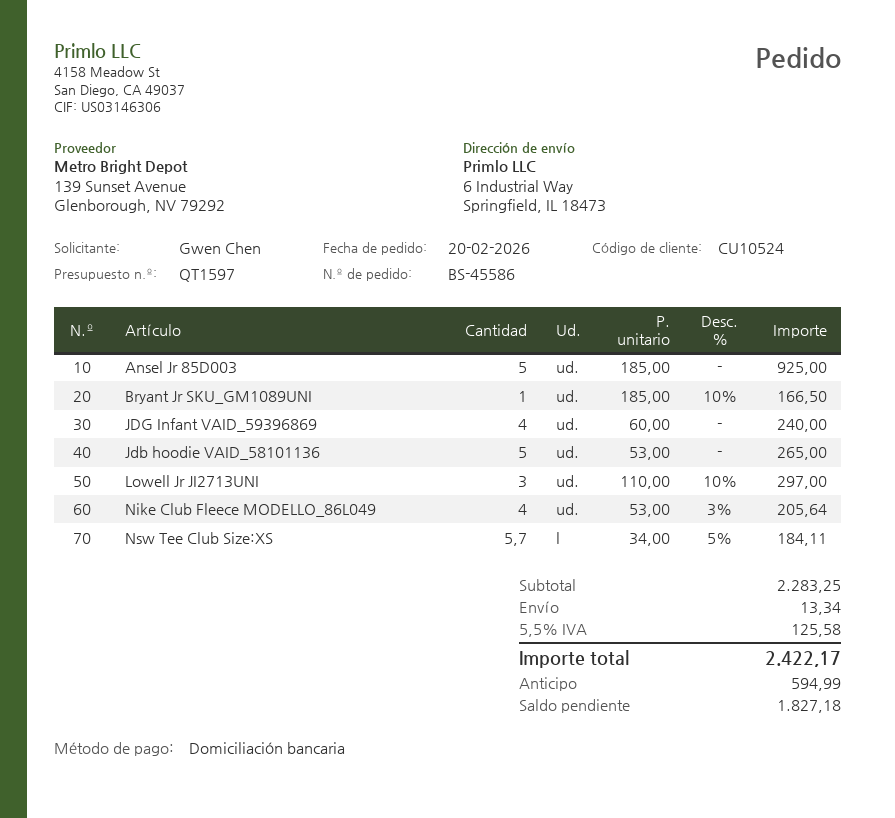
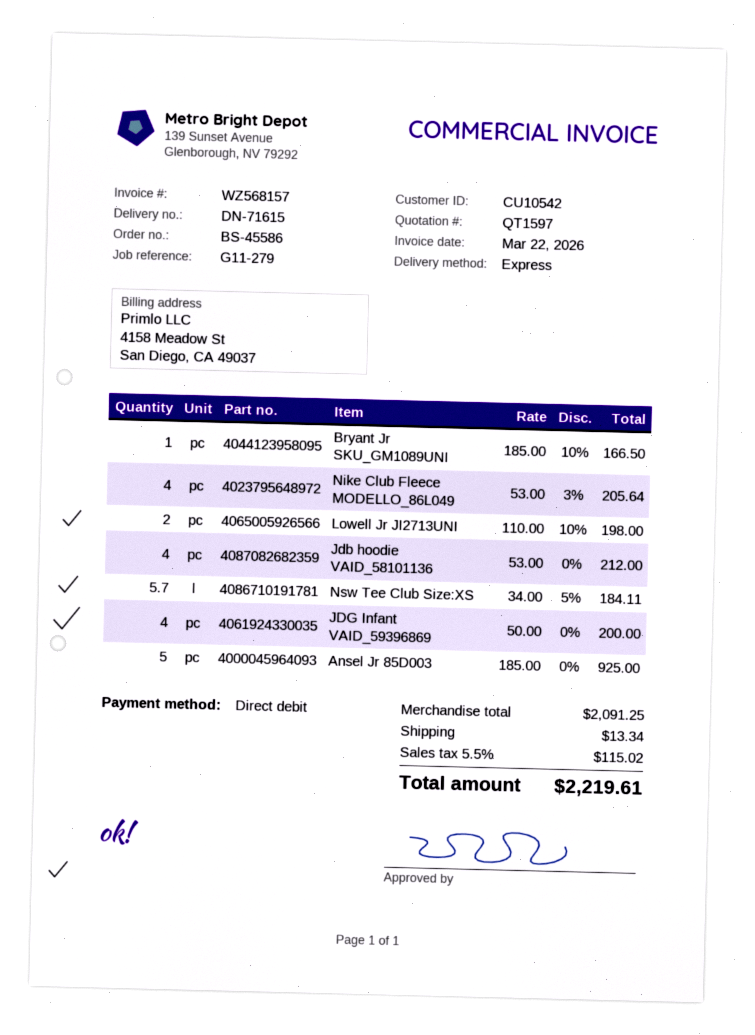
customer number: CU10524 -> CU10542
JDG Infant VAID_59396869: 4 x 60.00 = 240.00 -> 4 x 50.00 = 200.00
Jdb hoodie VAID_58101136: 5 x 53.00 = 265.00 -> 4 x 53.00 = 212.00
Lowell Jr JI2713UNI: 3 x 110.00 - 10% = 297.00 -> 2 x 110.00 - 10% = 198.00
subtotal: 2283.25 -> 2091.25
tax: 5.5% = 125.58 -> 5.5% = 115.02
total: 2422.17 -> 2219.61

